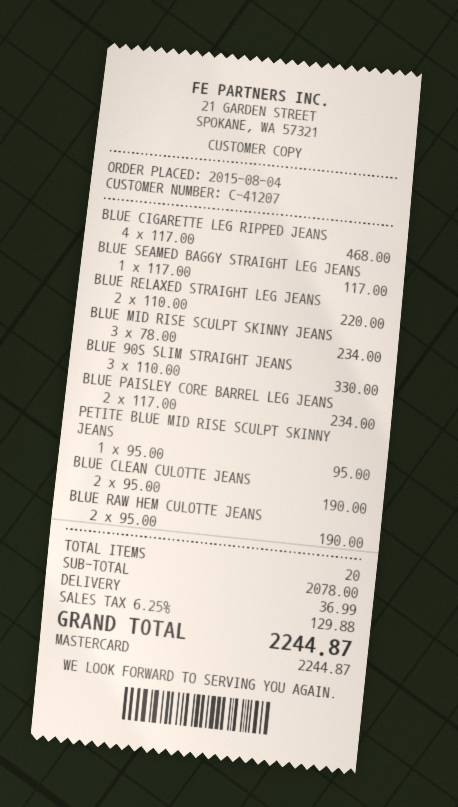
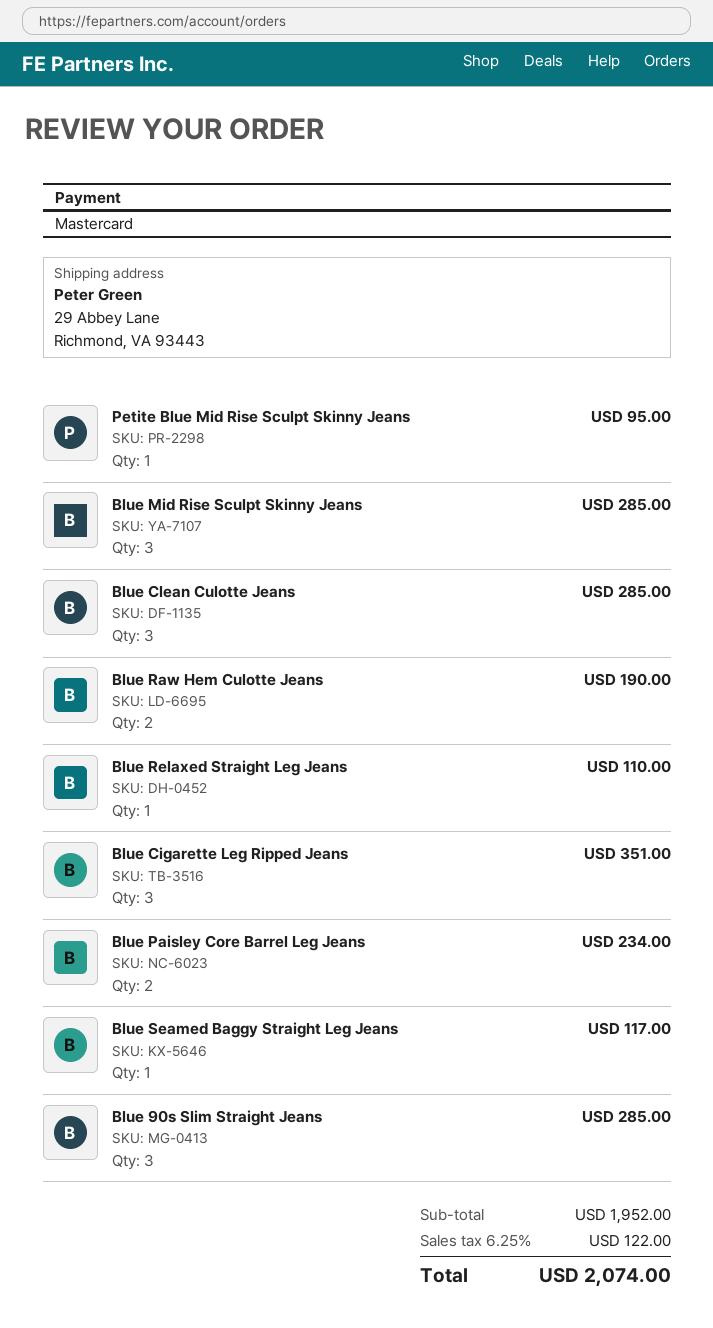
BLUE CIGARETTE LEG RIPPED JEANS: 4 for 468.00 -> 3 for 351.00
BLUE RELAXED STRAIGHT LEG JEANS: 2 for 220.00 -> 1 for 110.00
BLUE MID RISE SCULPT SKINNY JEANS: 3 for 234.00 -> 3 for 285.00
BLUE 90S SLIM STRAIGHT JEANS: 3 for 330.00 -> 3 for 285.00
BLUE CLEAN CULOTTE JEANS: 2 for 190.00 -> 3 for 285.00
subtotal: 2078.00 -> 1952.00
shipping: 36.99 -> none
tax: 6.25% = 129.88 -> 6.25% = 122.00
total: 2244.87 -> 2074.00

